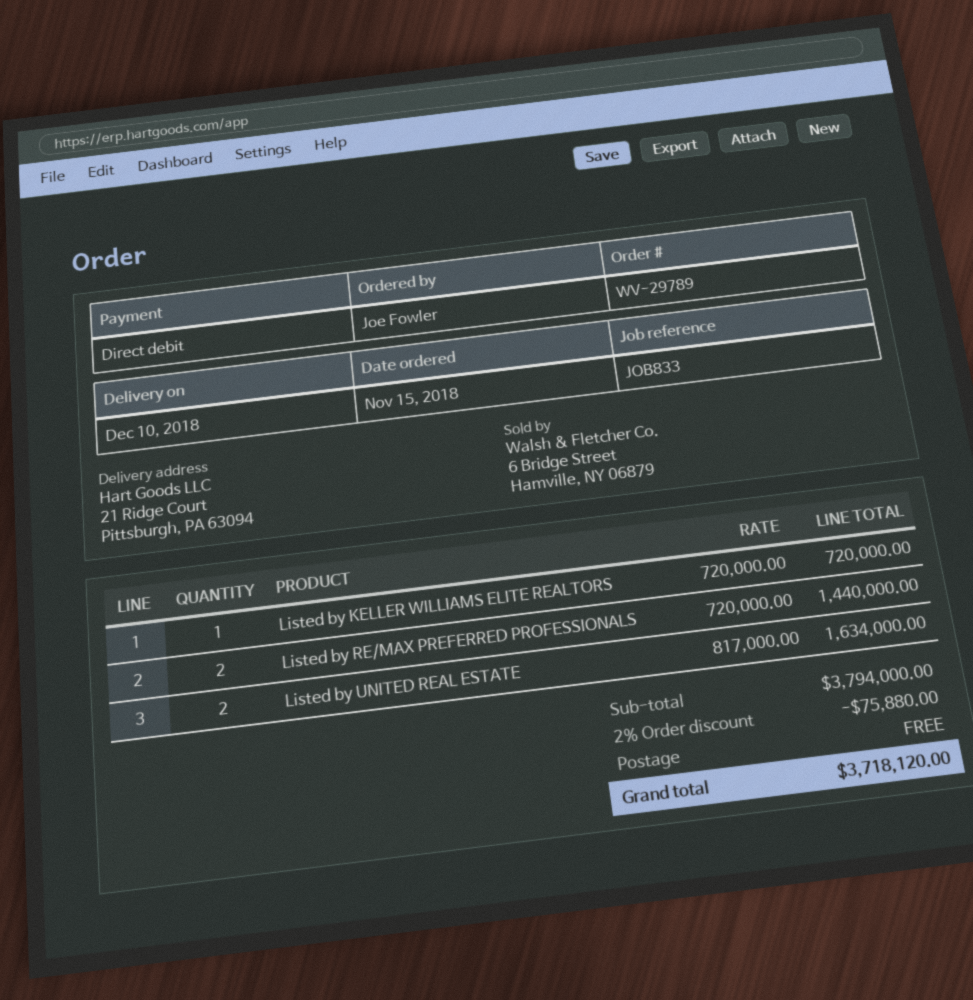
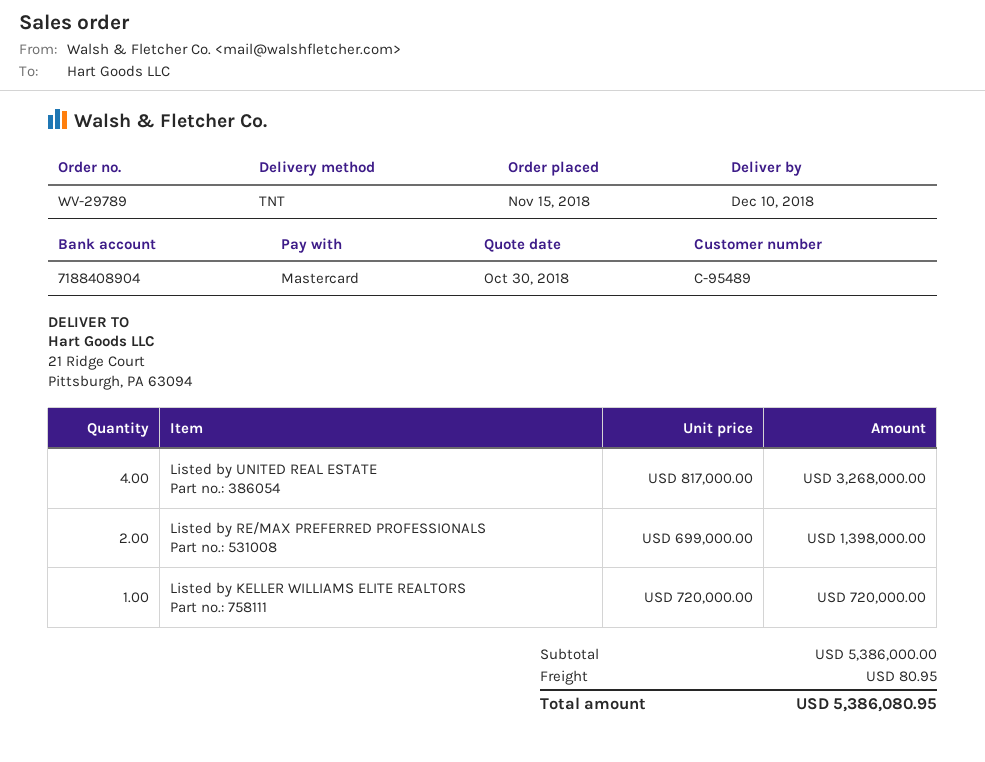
payment method: direct debit -> Mastercard
Listed by RE/MAX PREFERRED PROFESSIONALS: 2 x 720000.00 = 1440000.00 -> 2 x 699000.00 = 1398000.00
Listed by UNITED REAL ESTATE: 2 x 817000.00 = 1634000.00 -> 4 x 817000.00 = 3268000.00
subtotal: 3794000.00 -> 5386000.00
discount: 2% = 75880.00 -> none
shipping: 0.00 -> 80.95
total: 3718120.00 -> 5386080.95

